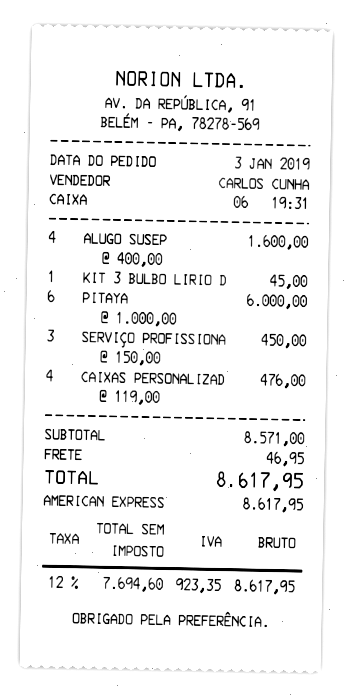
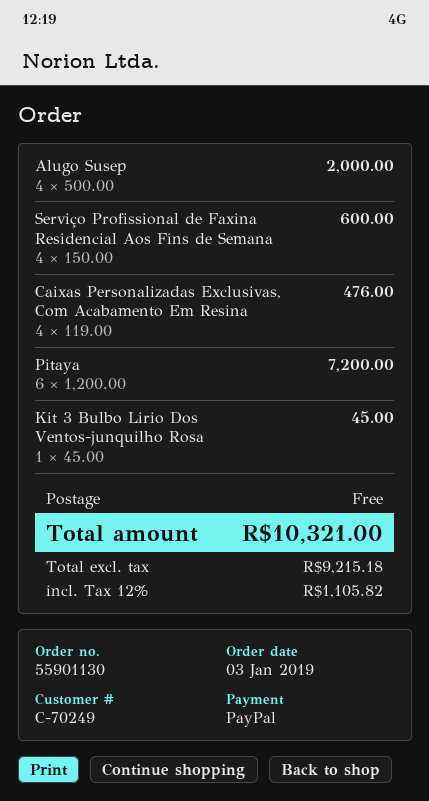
payment method: American Express -> PayPal
ALUGO SUSEP: 4 x 400.00 = 1600.00 -> 4 x 500.00 = 2000.00
PITAYA: 6 x 1000.00 = 6000.00 -> 6 x 1200.00 = 7200.00
SERVIÇO PROFISSIONA: 3 x 150.00 = 450.00 -> 4 x 150.00 = 600.00
shipping: 46.95 -> 0.00
net: 7694.60 -> 9215.18
tax: 12% = 923.35 -> 12% = 1105.82
total: 8617.95 -> 10321.00

